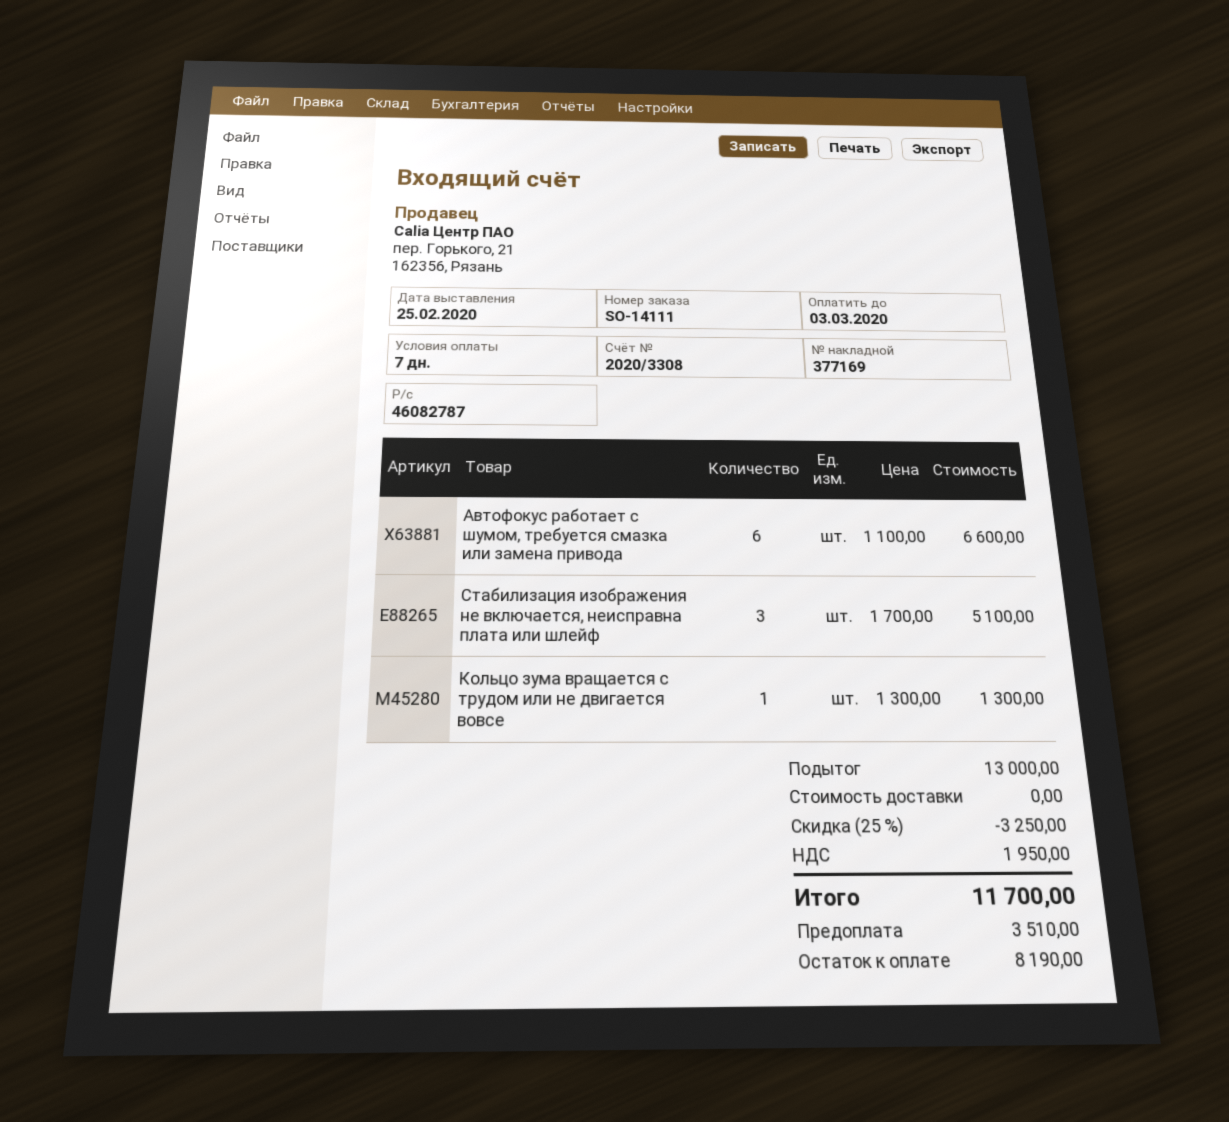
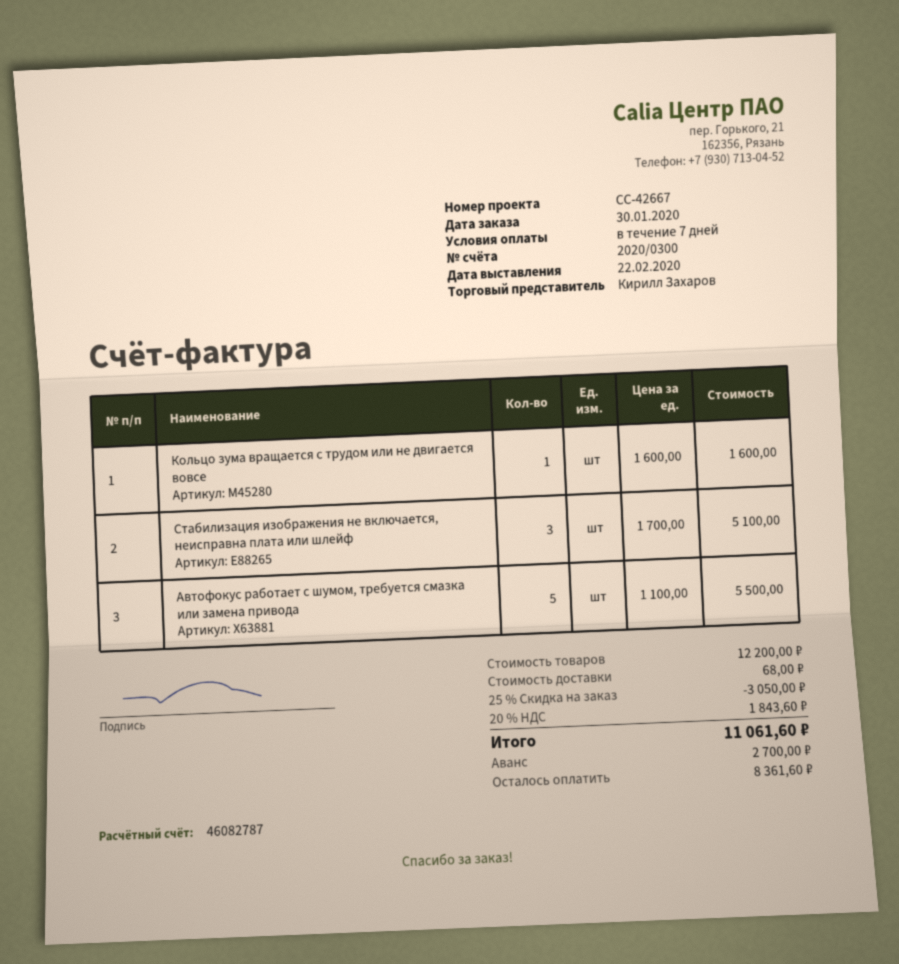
invoice number: 2020/3308 -> 2020/0300
invoice date: 2020-02-25 -> 2020-02-22
Автофокус работает с шумом, требуется смазка или замена привода: 6 x 1100.00 = 6600.00 -> 5 x 1100.00 = 5500.00
Кольцо зума вращается с трудом или не двигается вовсе: 1 x 1300.00 = 1300.00 -> 1 x 1600.00 = 1600.00
subtotal: 13000.00 -> 12200.00
discount: 25% = 3250.00 -> 25% = 3050.00
shipping: 0.00 -> 68.00
tax: 1950.00 -> 1843.60
total: 11700.00 -> 11061.60
deposit: 3510.00 -> 2700.00
balance: 8190.00 -> 8361.60

